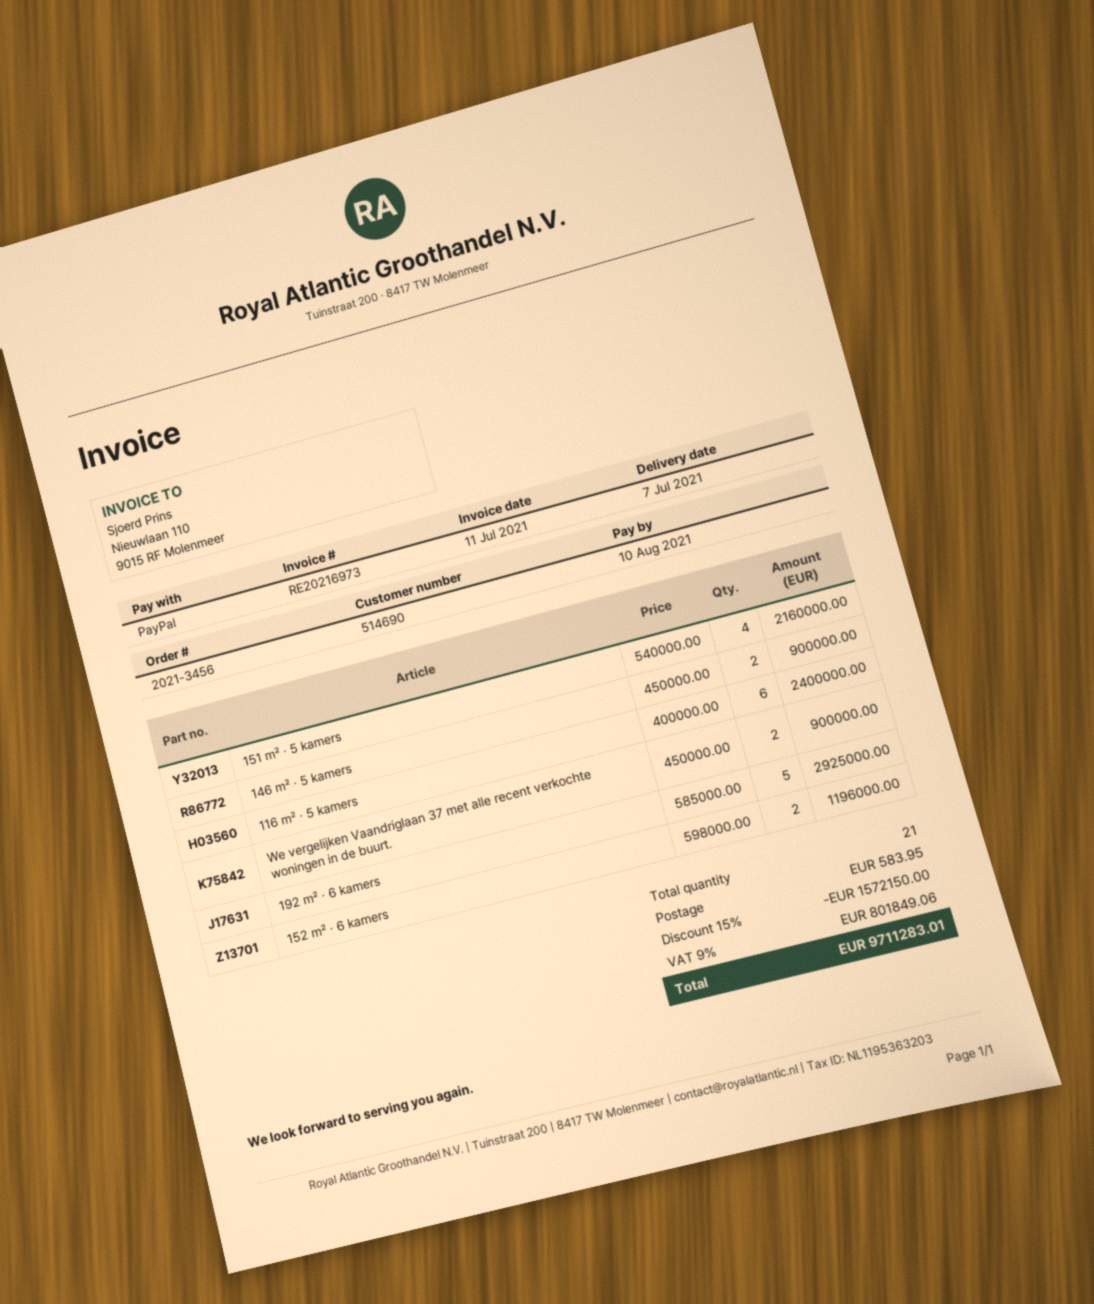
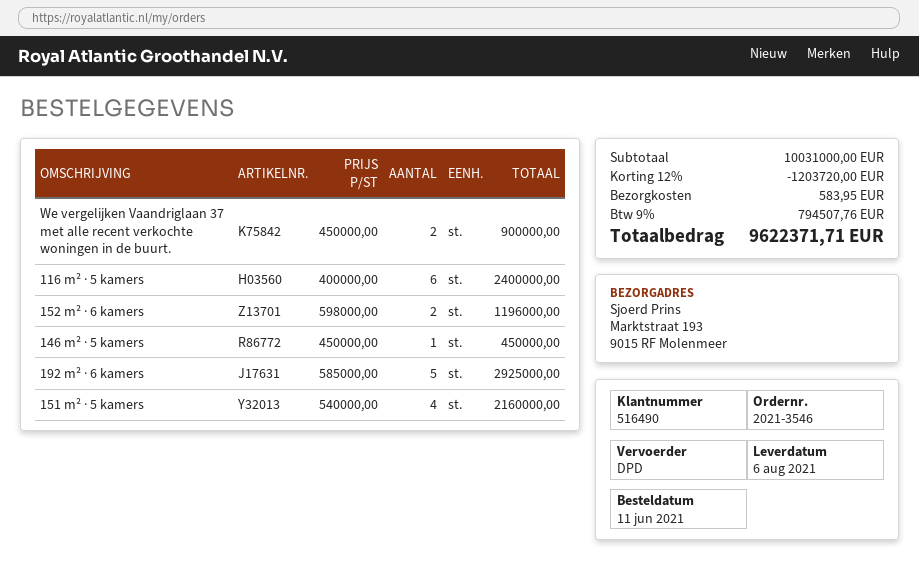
order number: 2021-3456 -> 2021-3546
delivery date: 2021-07-07 -> 2021-08-06
customer number: 514690 -> 516490
146 m² · 5 kamers: 2 x 450000.00 = 900000.00 -> 1 x 450000.00 = 450000.00
discount: 15% = 1572150.00 -> 12% = 1203720.00
tax: 9% = 801849.06 -> 9% = 794507.76
total: 9711283.01 -> 9622371.71

